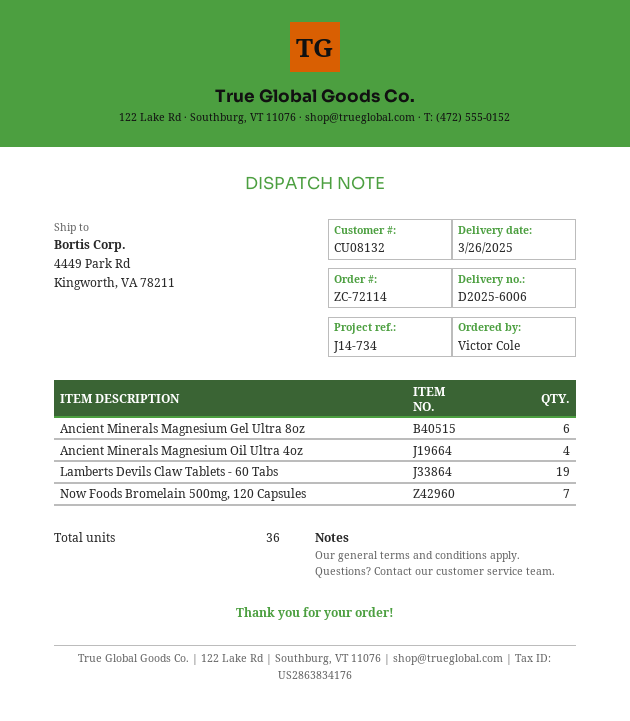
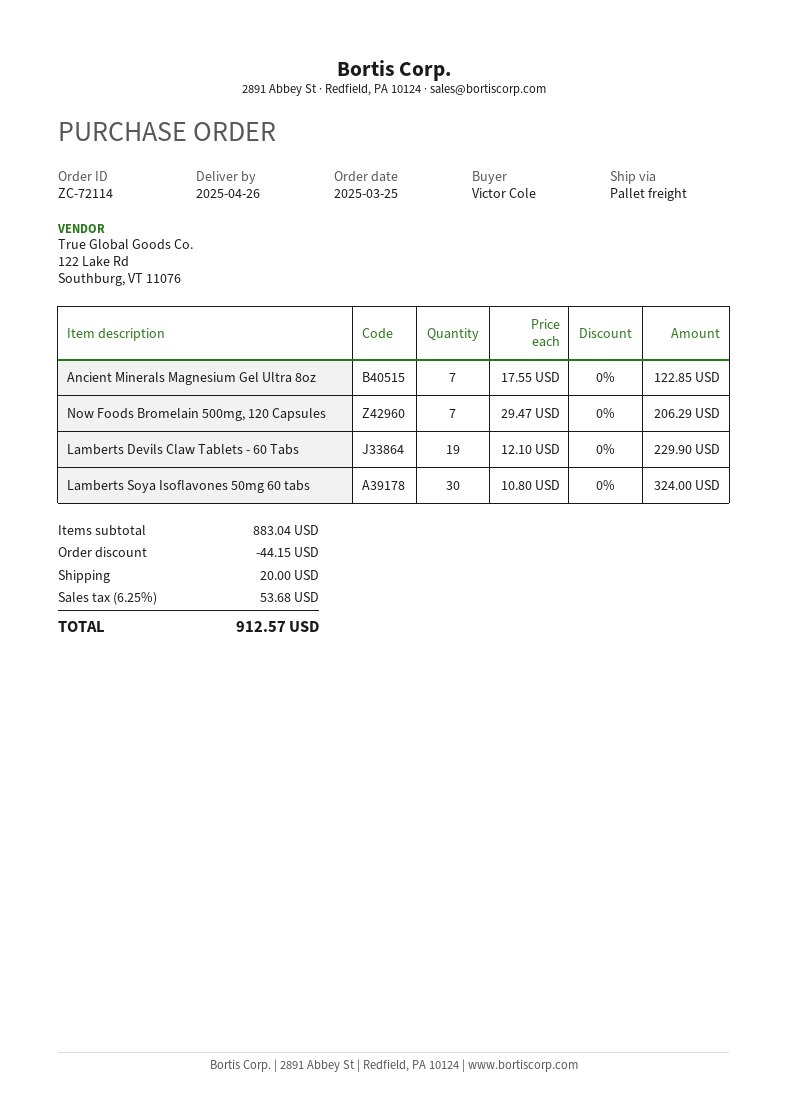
delivery date: 2025-03-26 -> 2025-04-26
Ancient Minerals Magnesium Gel Ultra 8oz: 6 -> 7
Ancient Minerals Magnesium Oil Ultra 4oz: 4 -> none
Lamberts Soya Isoflavones 50mg 60 tabs: none -> 30

